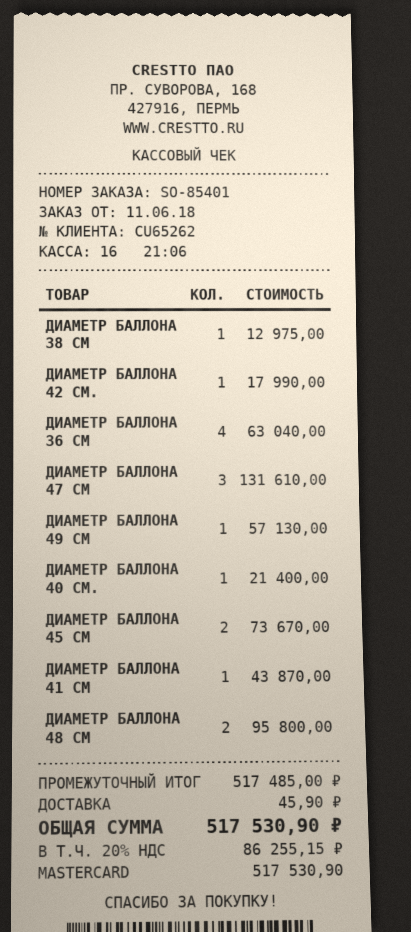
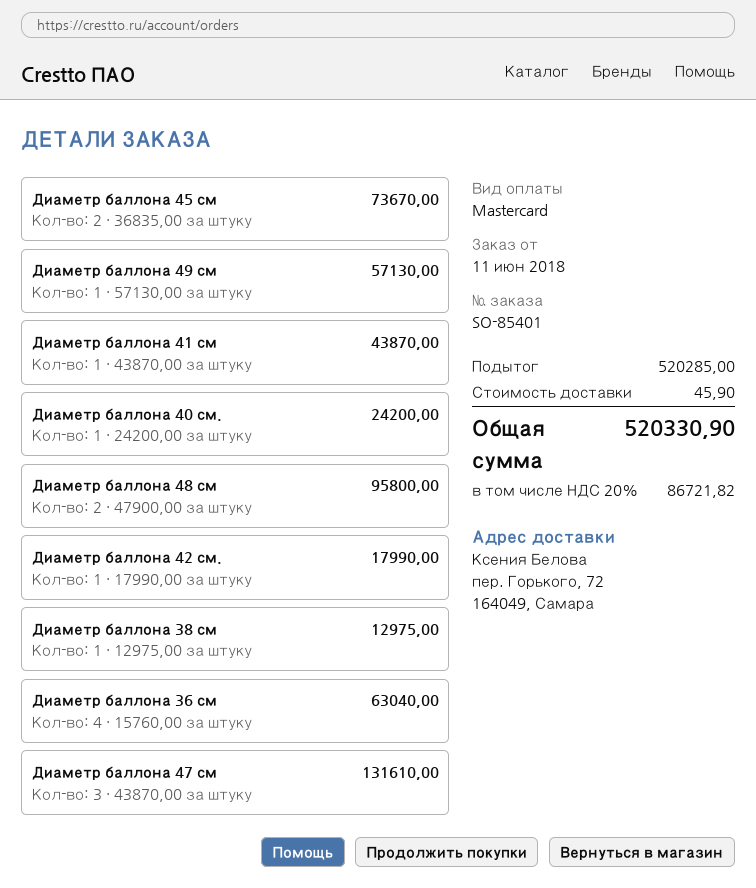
ДИАМЕТР БАЛЛОНА 40 СМ.: 1 for 21400.00 -> 1 for 24200.00
subtotal: 517485.00 -> 520285.00
tax: 20% = 86255.15 -> 20% = 86721.82
total: 517530.90 -> 520330.90

